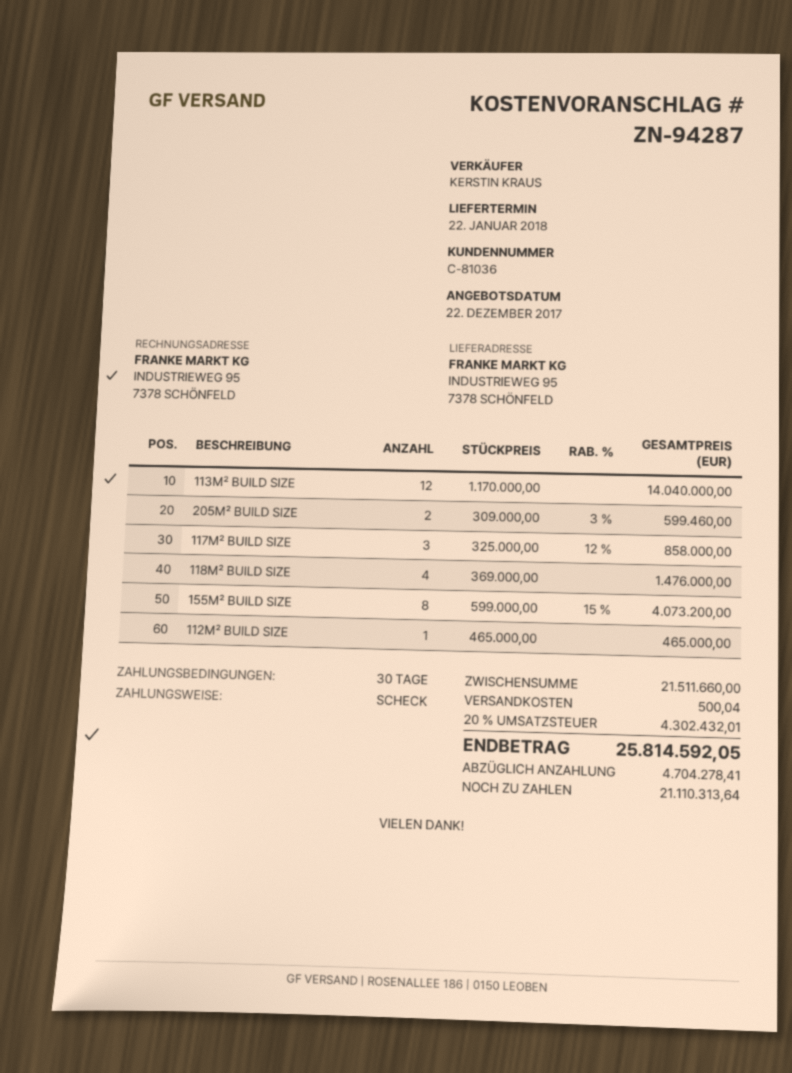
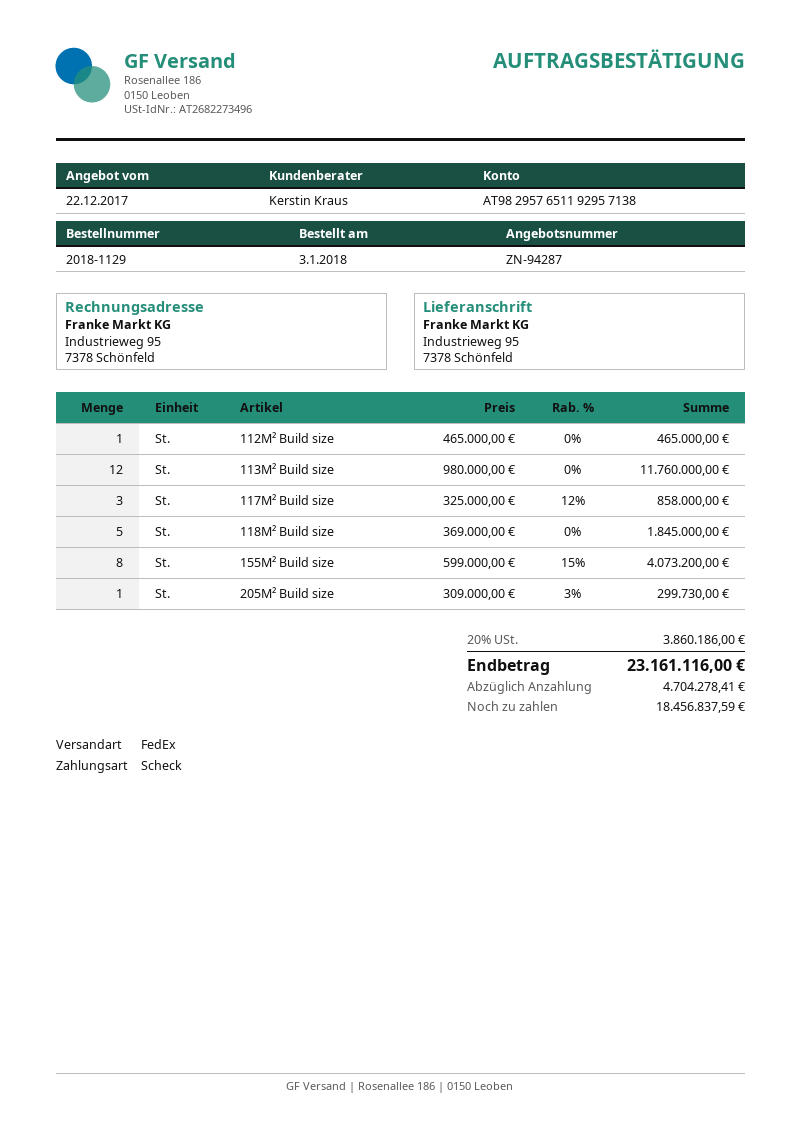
113M² BUILD SIZE: 12 x 1170000.00 = 14040000.00 -> 12 x 980000.00 = 11760000.00
205M² BUILD SIZE: 2 x 309000.00 - 3% = 599460.00 -> 1 x 309000.00 - 3% = 299730.00
118M² BUILD SIZE: 4 x 369000.00 = 1476000.00 -> 5 x 369000.00 = 1845000.00
shipping: 500.04 -> none
tax: 20% = 4302432.01 -> 20% = 3860186.00
total: 25814592.05 -> 23161116.00
balance: 21110313.64 -> 18456837.59

